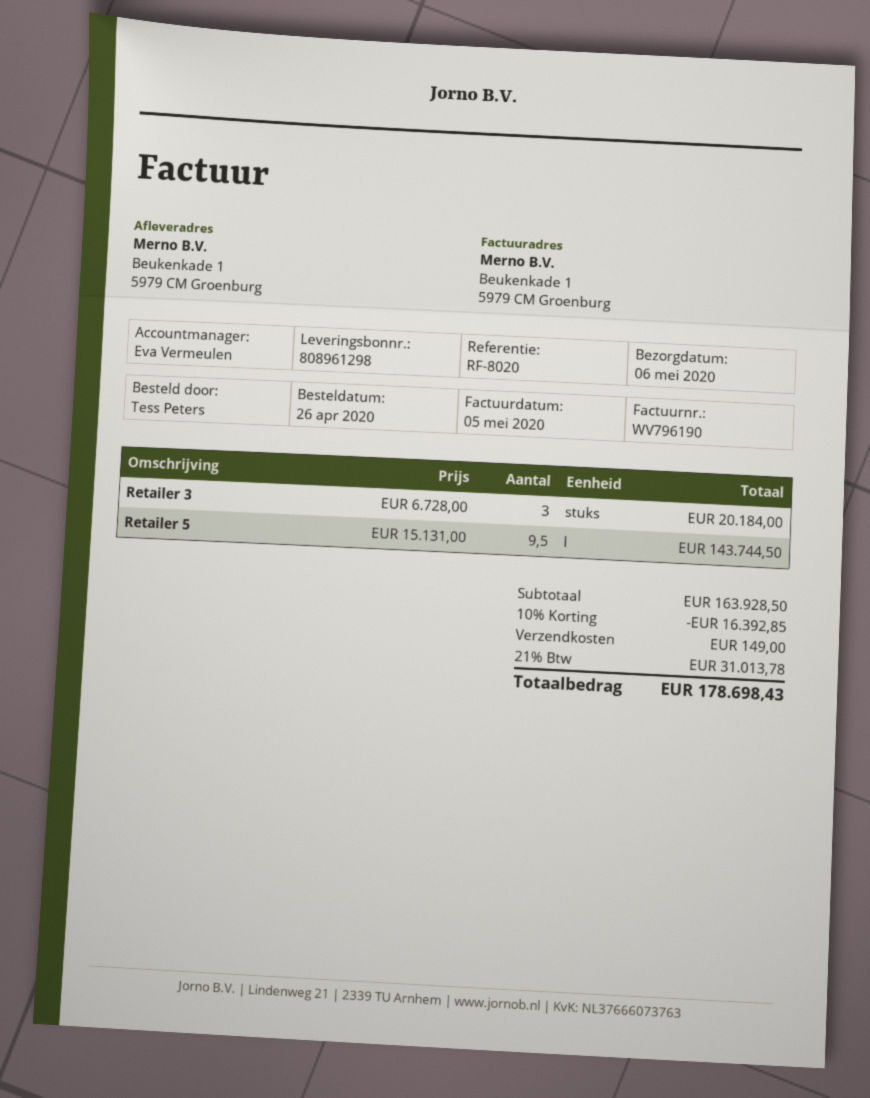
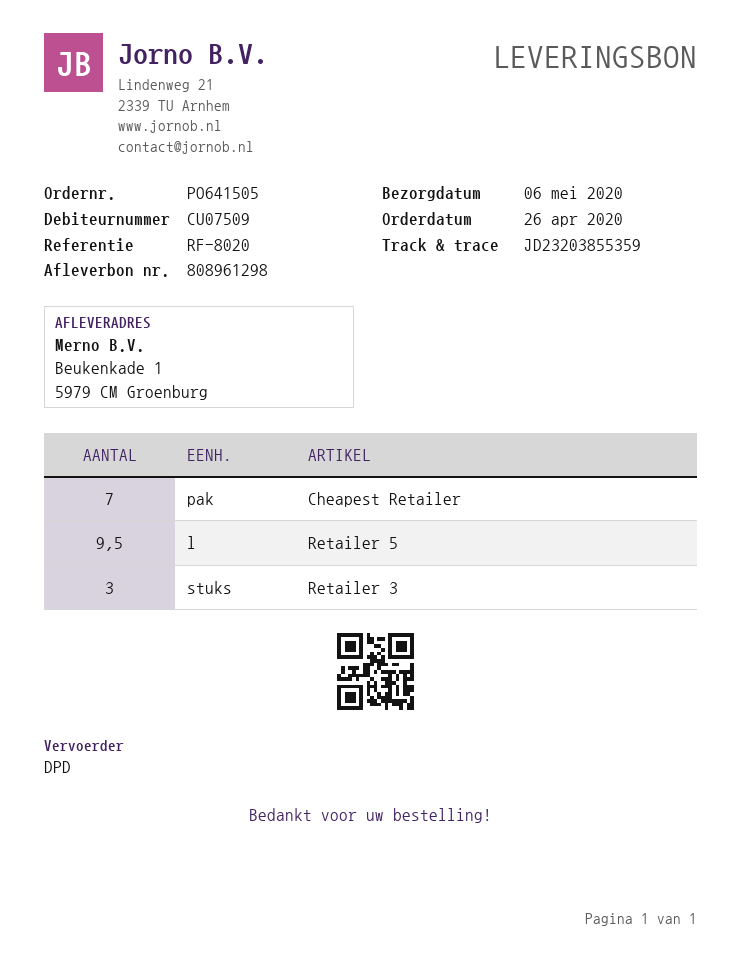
Cheapest Retailer: none -> 7

